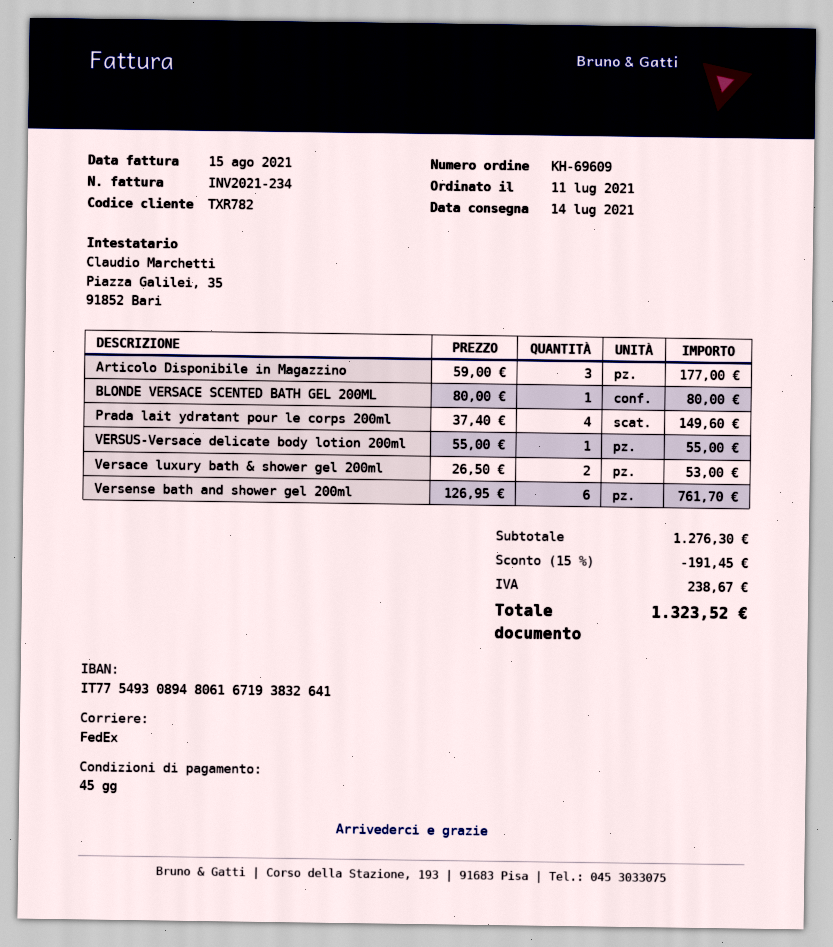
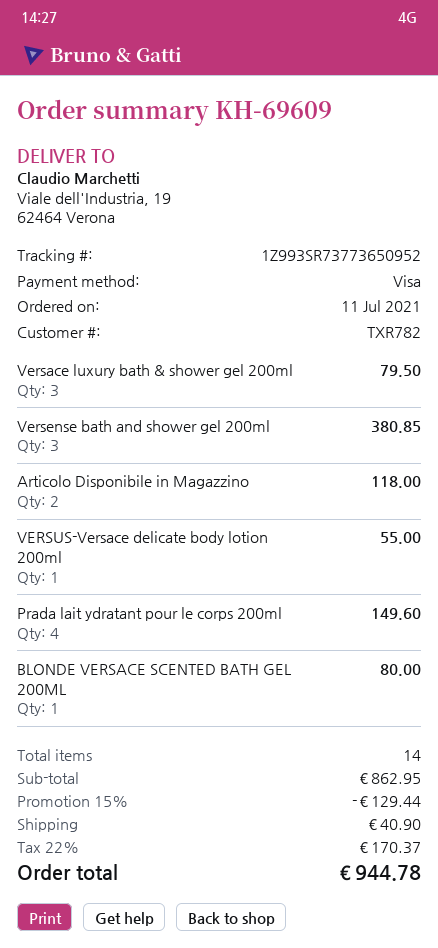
Articolo Disponibile in Magazzino: 3 for 177.00 -> 2 for 118.00
Versace luxury bath & shower gel 200ml: 2 for 53.00 -> 3 for 79.50
Versense bath and shower gel 200ml: 6 for 761.70 -> 3 for 380.85
subtotal: 1276.30 -> 862.95
discount: 15% = 191.45 -> 15% = 129.44
shipping: none -> 40.90
tax: 238.67 -> 170.37
total: 1323.52 -> 944.78

